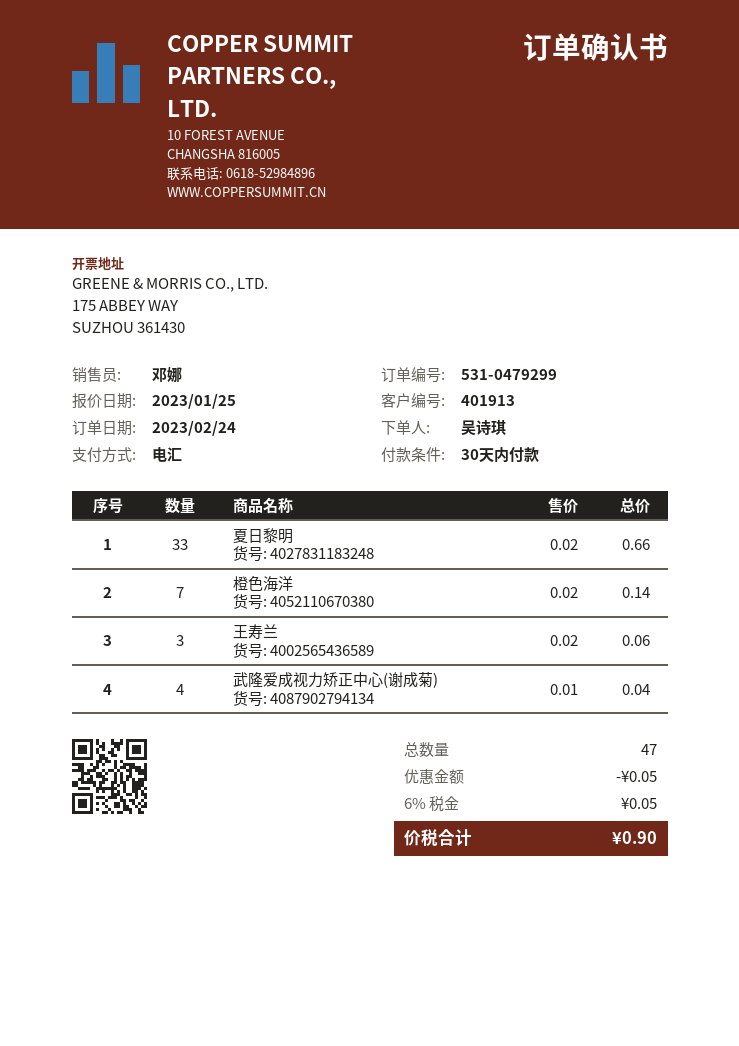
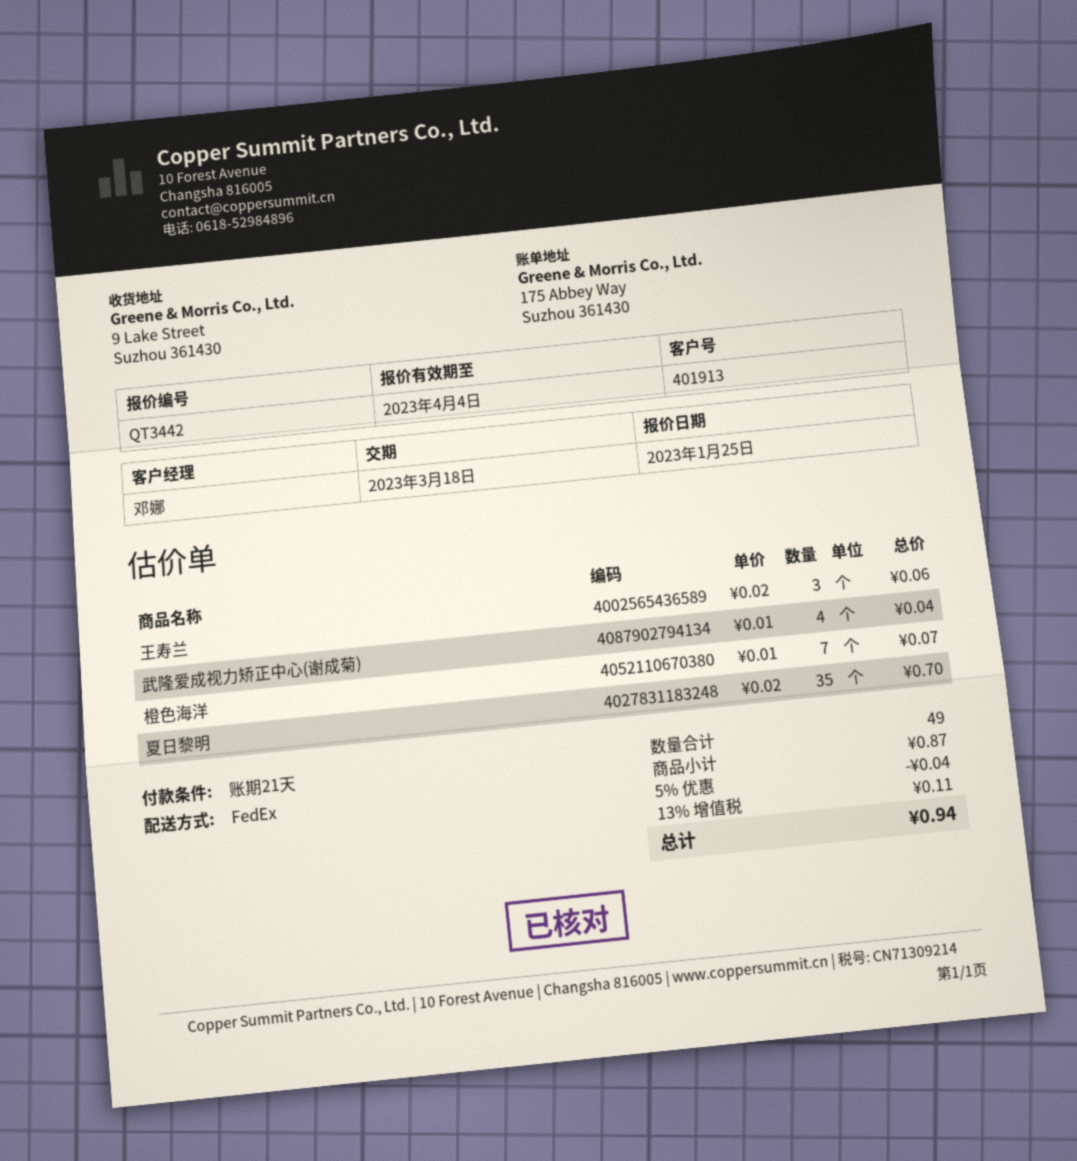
payment terms: 30 days -> 21 days
夏日黎明: 33 x 0.02 = 0.66 -> 35 x 0.02 = 0.70
橙色海洋: 7 x 0.02 = 0.14 -> 7 x 0.01 = 0.07
total quantity: 47 -> 49
discount: 0.05 -> 0.04
tax: 6% = 0.05 -> 13% = 0.11
total: 0.90 -> 0.94

